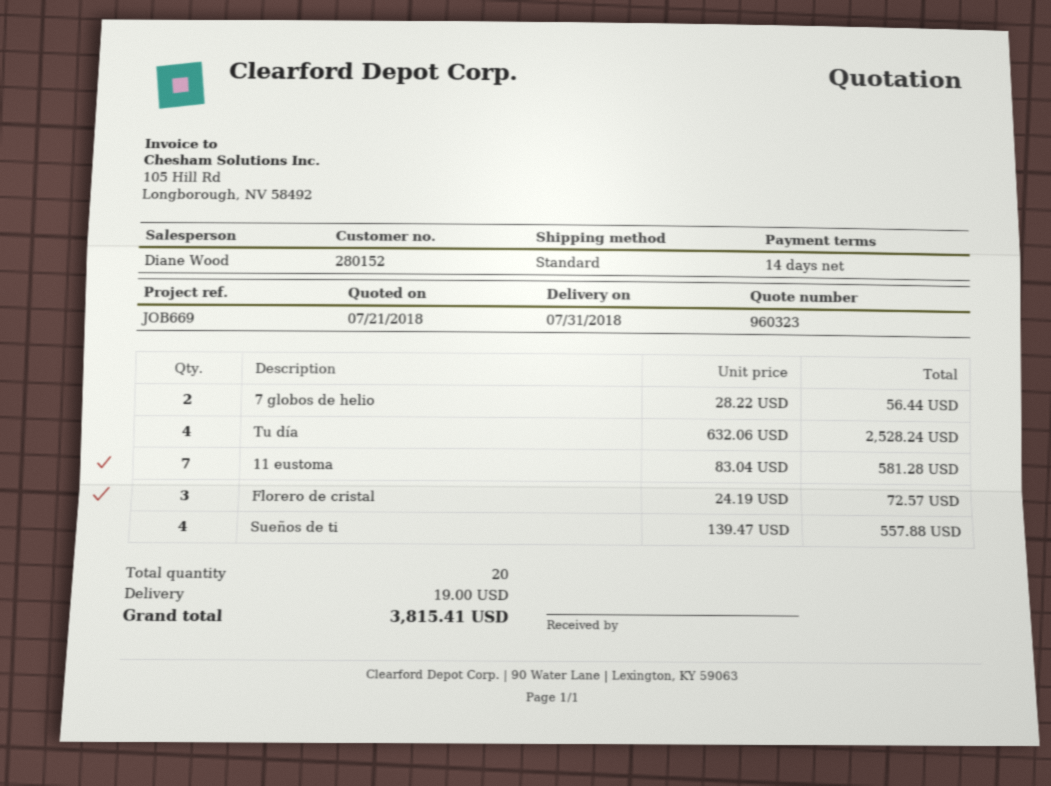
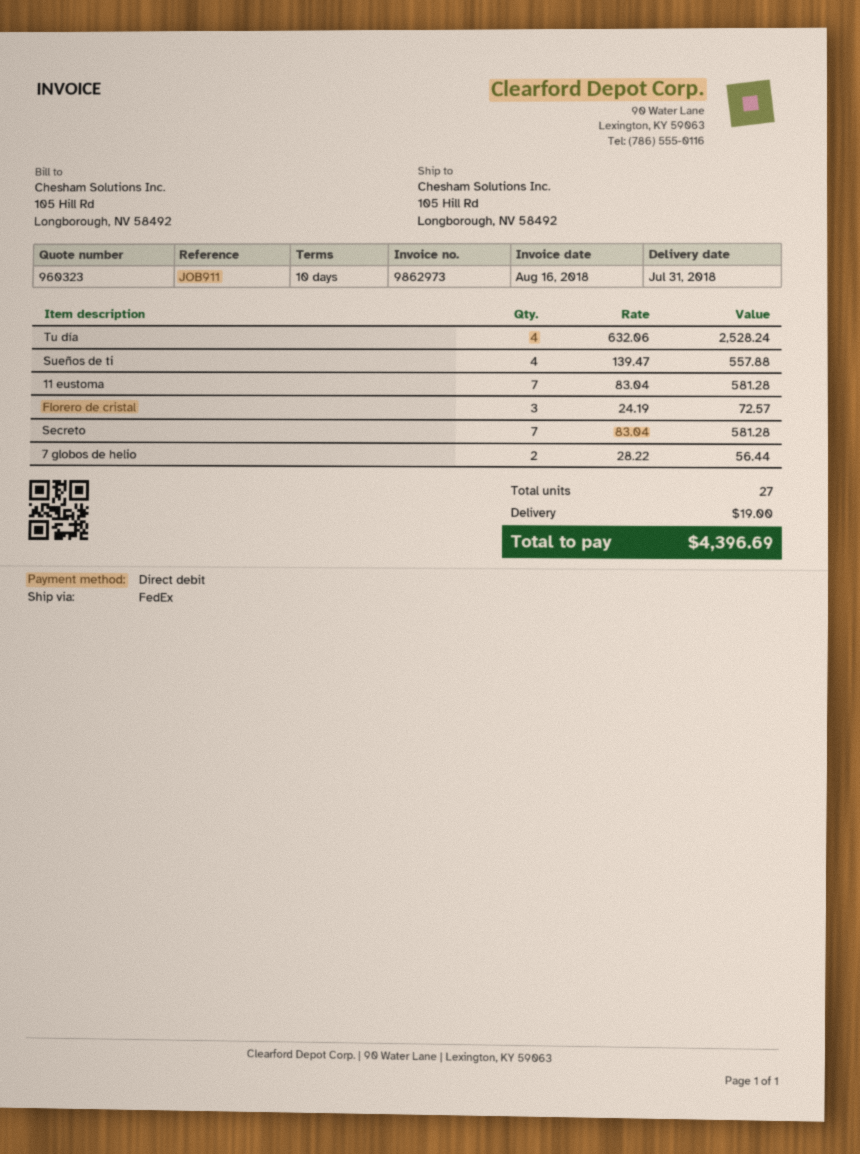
payment terms: 14 days -> 10 days
reference: JOB669 -> JOB911
shipping method: standard -> FedEx
Secreto: none -> 7 x 83.04 = 581.28
total quantity: 20 -> 27
total: 3815.41 -> 4396.69

